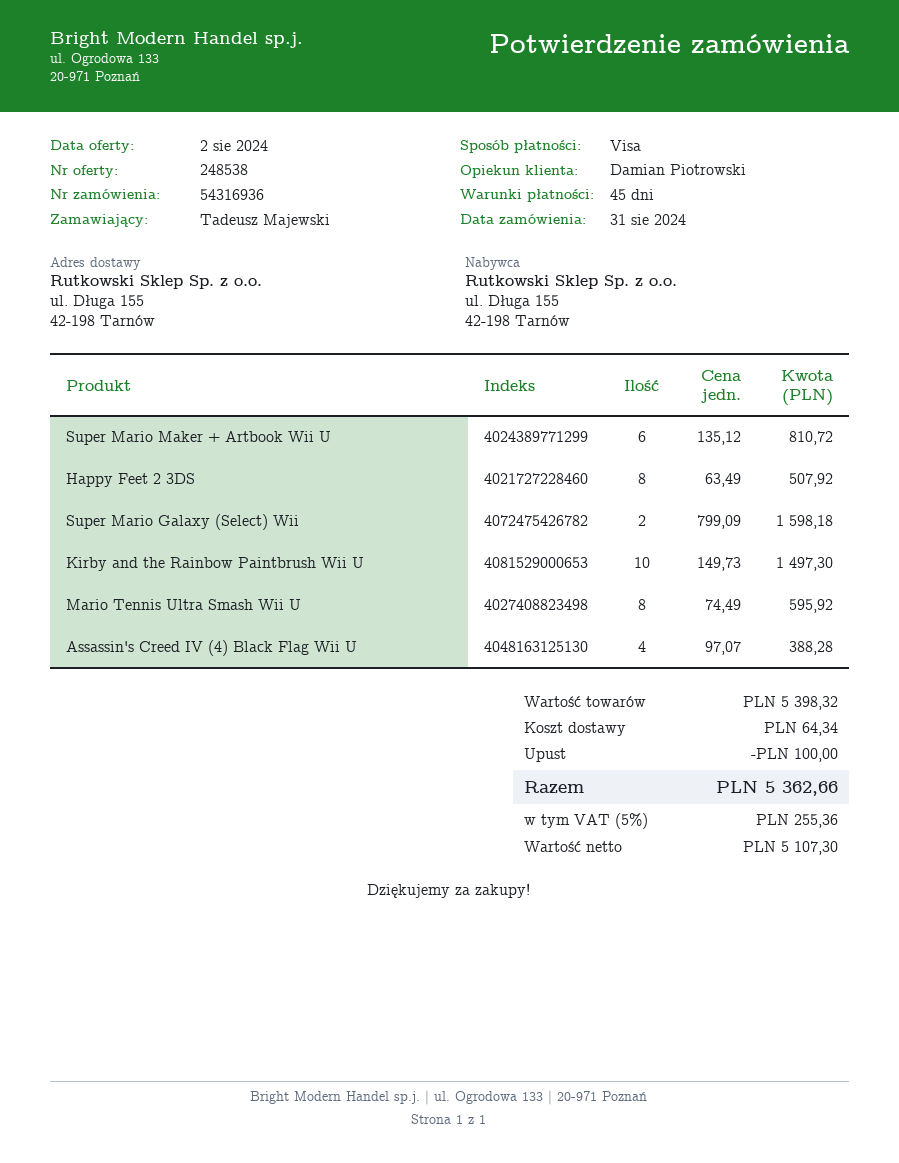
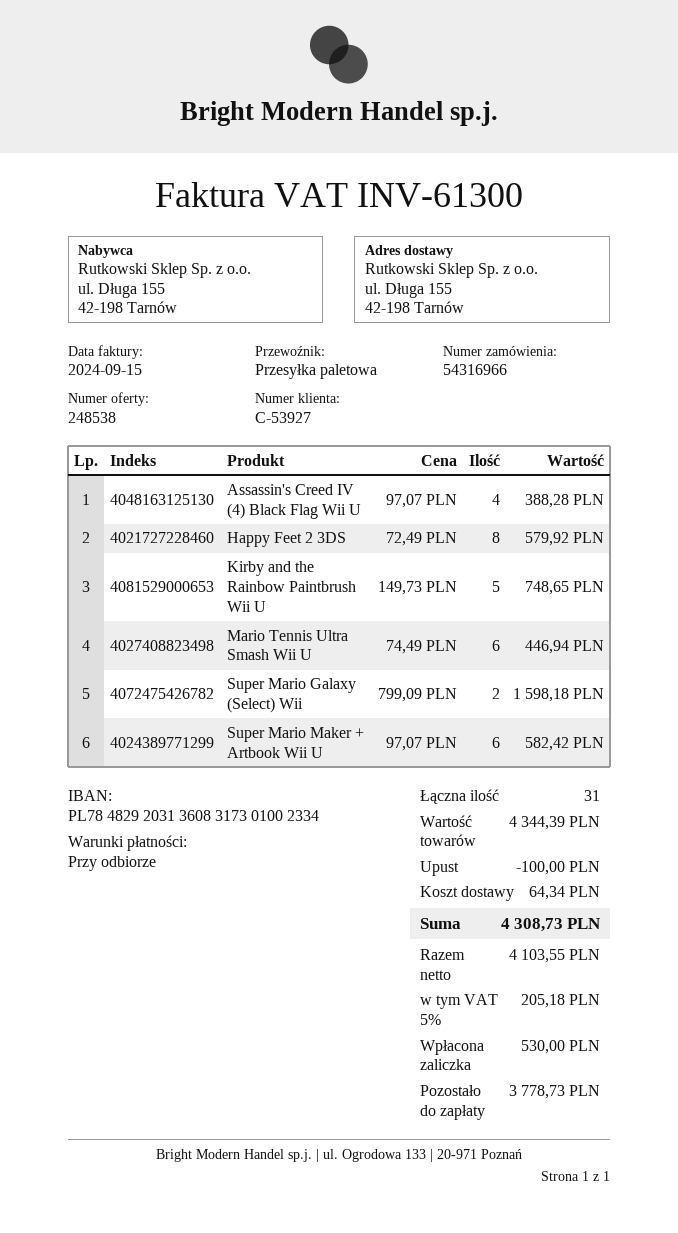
order number: 54316936 -> 54316966
payment terms: 45 days -> on receipt
Super Mario Maker + Artbook Wii U: 6 x 135.12 = 810.72 -> 6 x 97.07 = 582.42
Happy Feet 2 3DS: 8 x 63.49 = 507.92 -> 8 x 72.49 = 579.92
Kirby and the Rainbow Paintbrush Wii U: 10 x 149.73 = 1497.30 -> 5 x 149.73 = 748.65
Mario Tennis Ultra Smash Wii U: 8 x 74.49 = 595.92 -> 6 x 74.49 = 446.94
subtotal: 5398.32 -> 4344.39
net: 5107.30 -> 4103.55
tax: 5% = 255.36 -> 5% = 205.18
total: 5362.66 -> 4308.73

